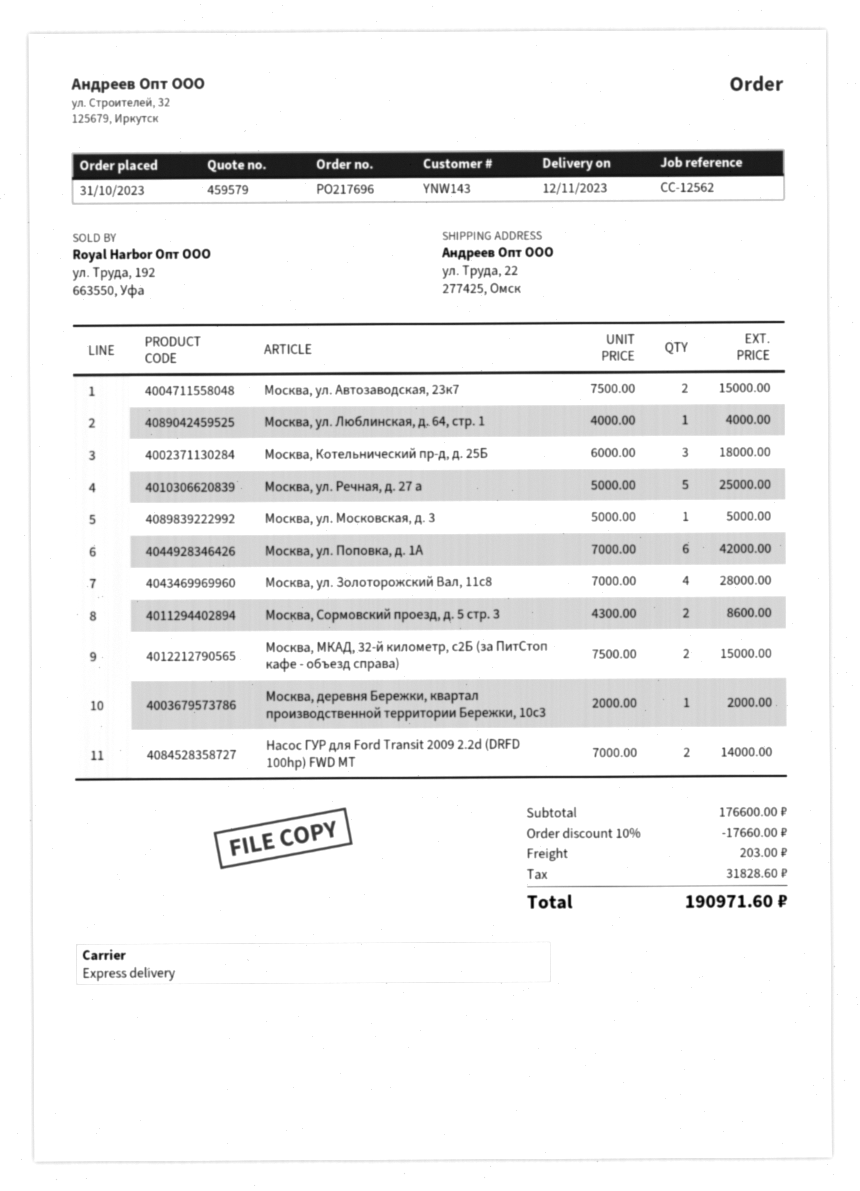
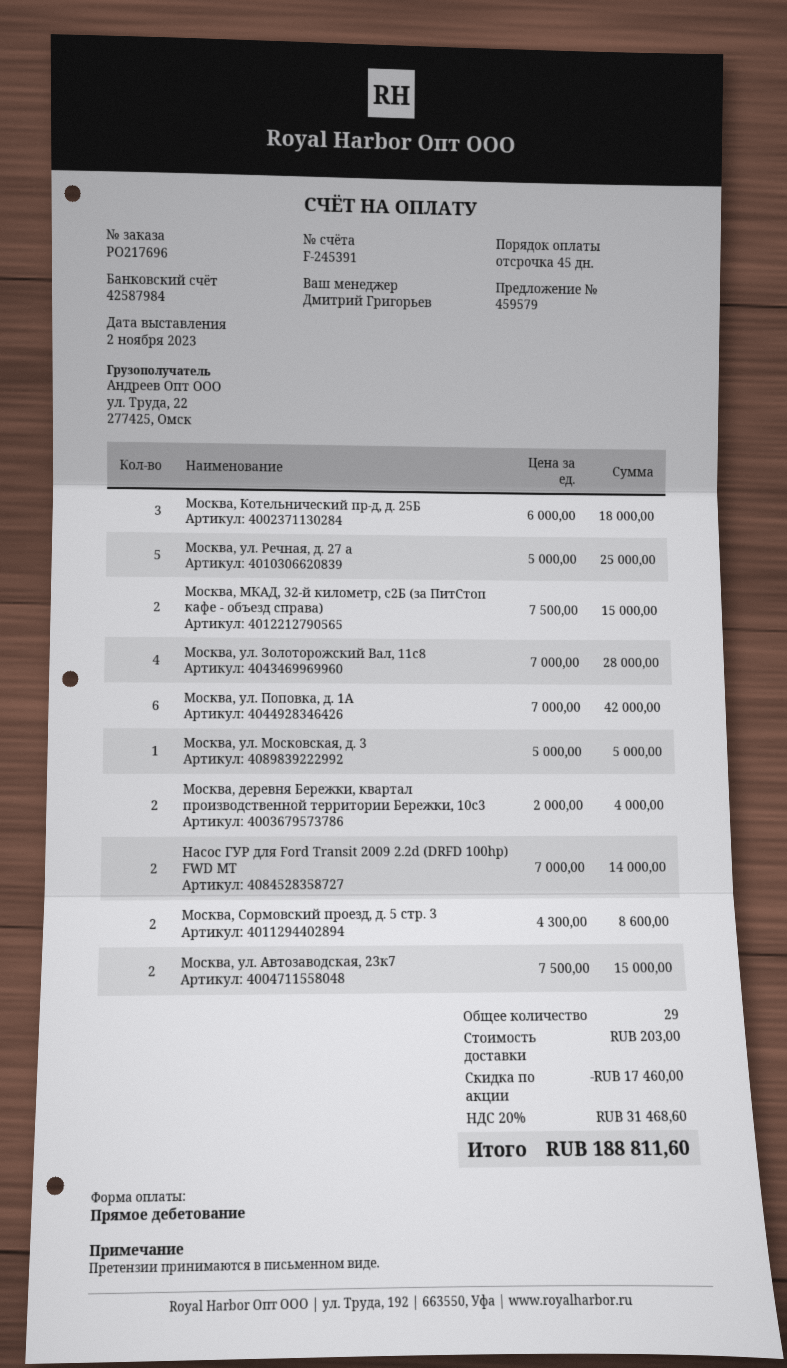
Москва, ул. Люблинская, д. 64, стр. 1: 1 x 4000.00 = 4000.00 -> none
Москва, деревня Бережки, квартал производственной территории Бережки, 10с3: 1 x 2000.00 = 2000.00 -> 2 x 2000.00 = 4000.00
discount: 17660.00 -> 17460.00
tax: 31828.60 -> 31468.60
total: 190971.60 -> 188811.60

